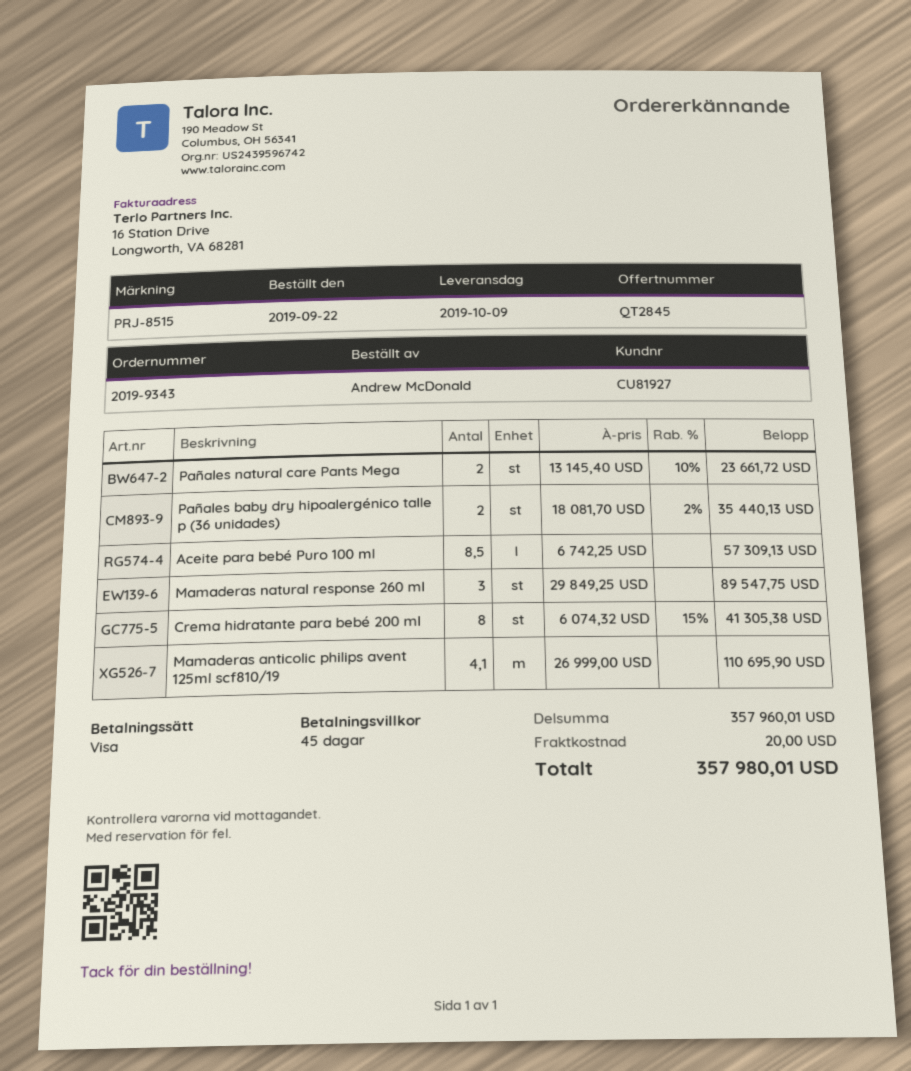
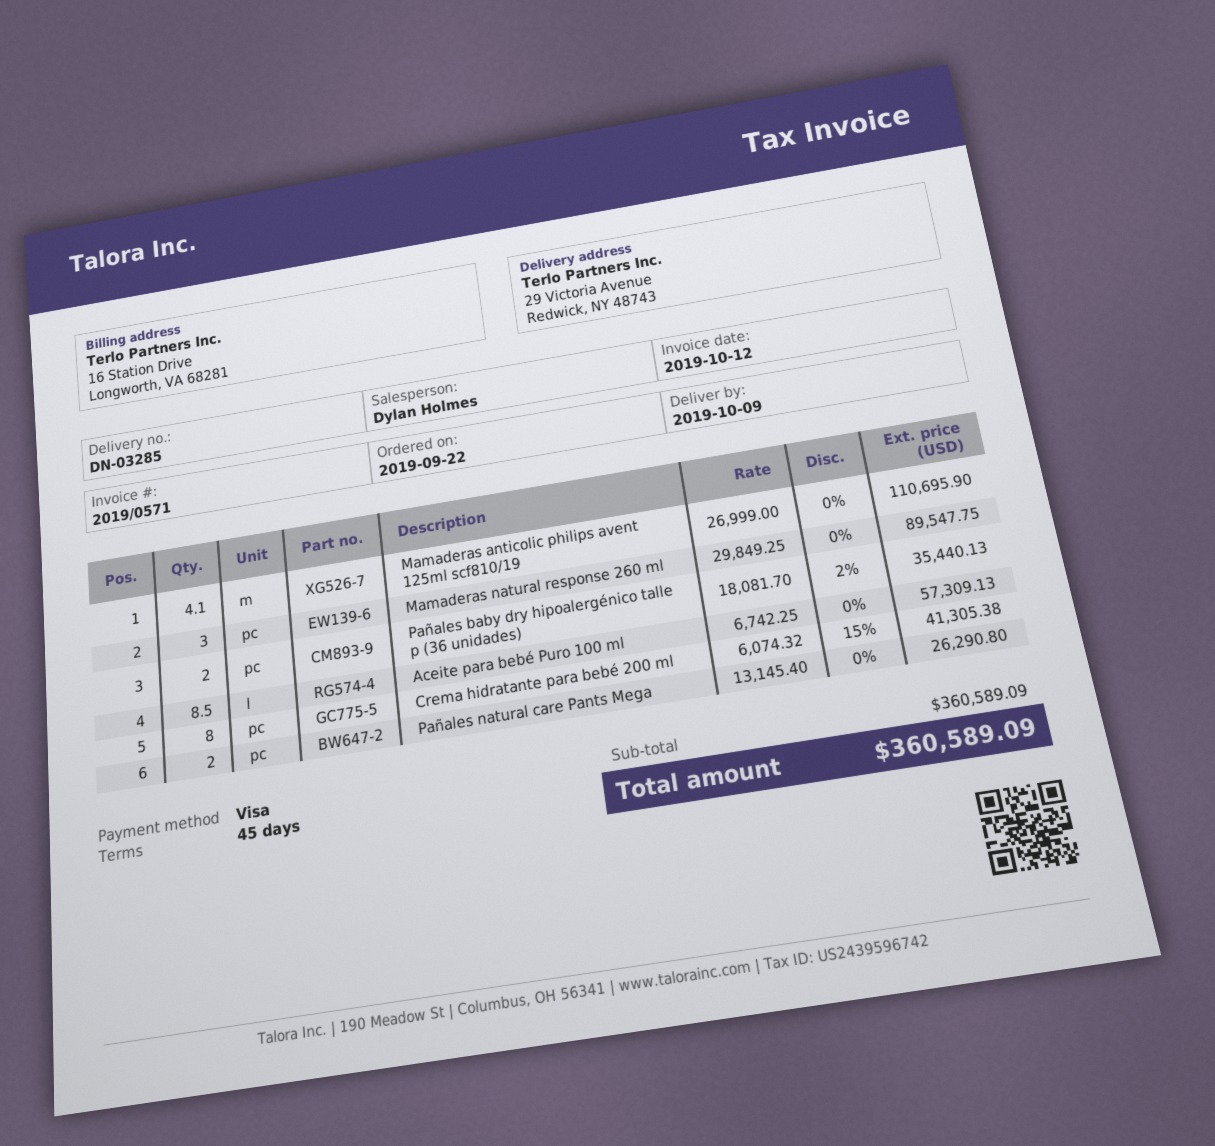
Pañales natural care Pants Mega: 2 x 13145.40 - 10% = 23661.72 -> 2 x 13145.40 = 26290.80
subtotal: 357960.01 -> 360589.09
shipping: 20.00 -> none
total: 357980.01 -> 360589.09

